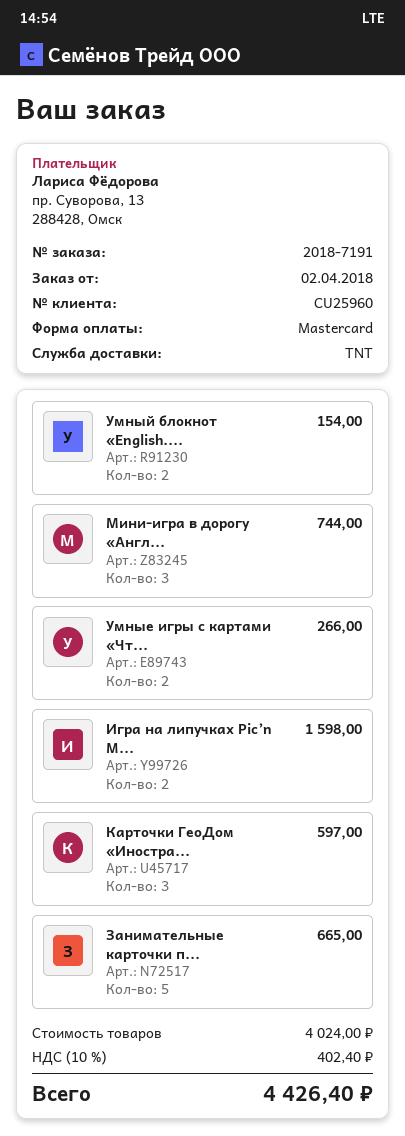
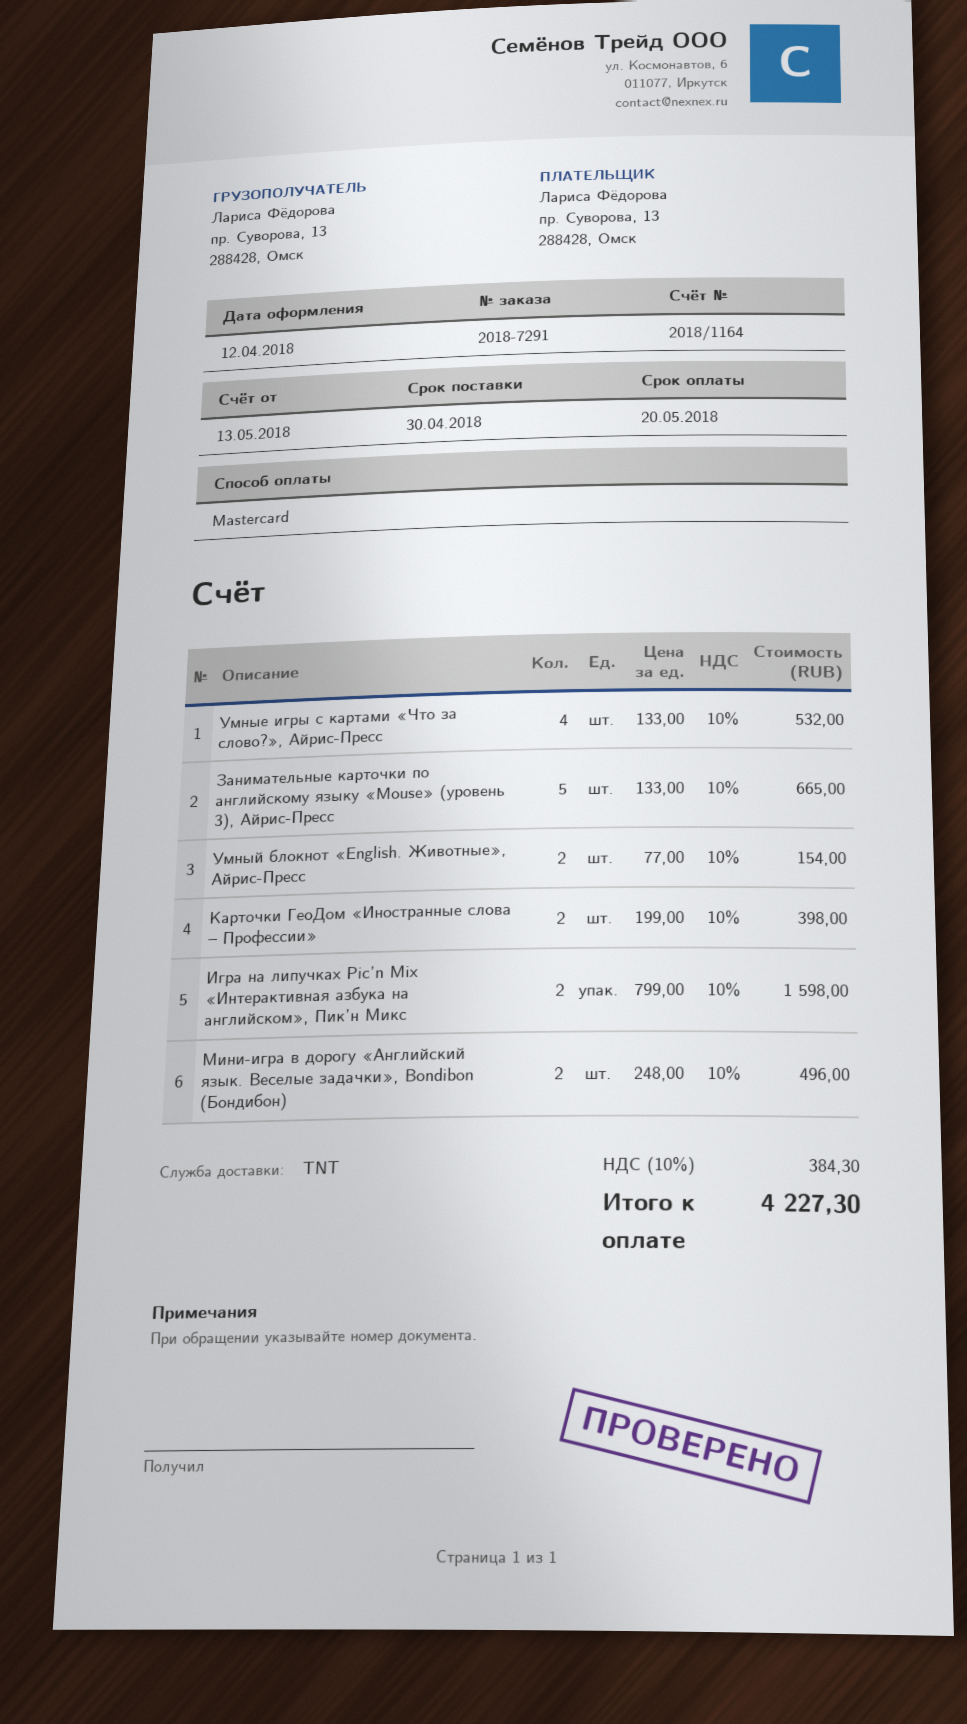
order number: 2018-7191 -> 2018-7291
order date: 2018-04-02 -> 2018-04-12
Мини-игра в дорогу «Англ...: 3 for 744.00 -> 2 for 496.00
Умные игры с картами «Чт...: 2 for 266.00 -> 4 for 532.00
Карточки ГеоДом «Иностра...: 3 for 597.00 -> 2 for 398.00
tax: 10% = 402.40 -> 10% = 384.30
total: 4426.40 -> 4227.30

